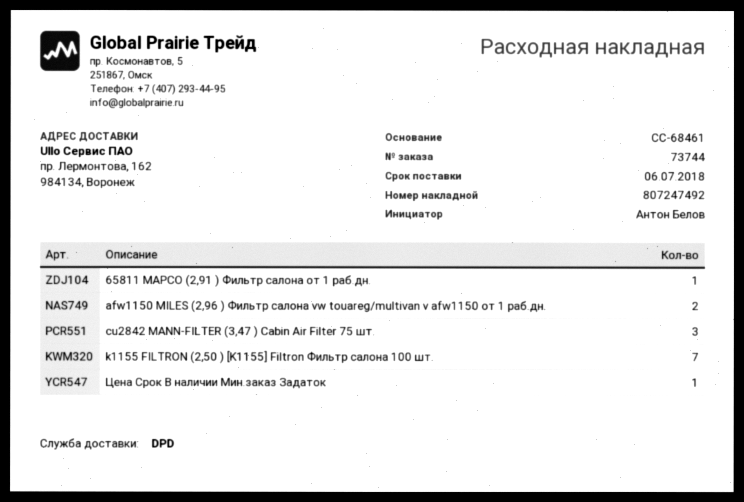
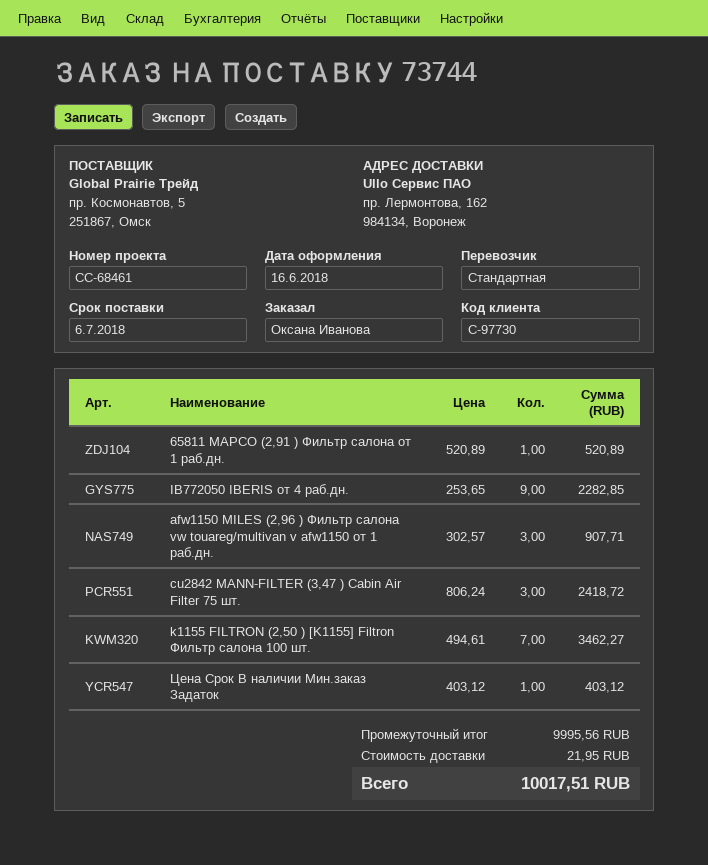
ordered by: Антон Белов -> Оксана Иванова
shipping method: DPD -> standard
afw1150 MILES (2,96 ) Фильтр салона vw touareg/multivan v afw1150 от 1 раб.дн.: 2 -> 3
IB772050 IBERIS от 4 раб.дн.: none -> 9

